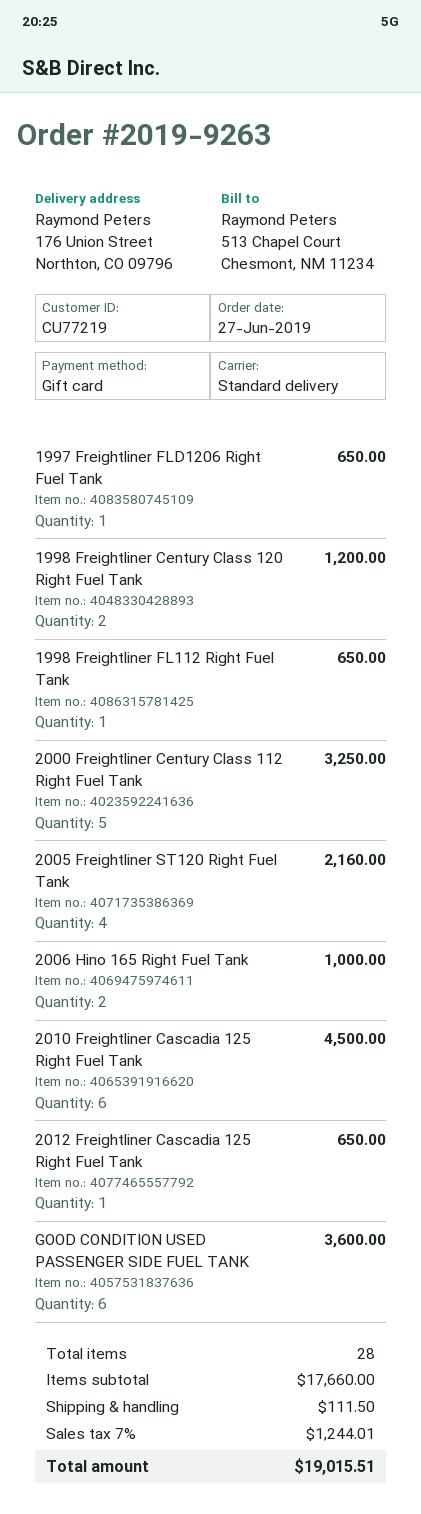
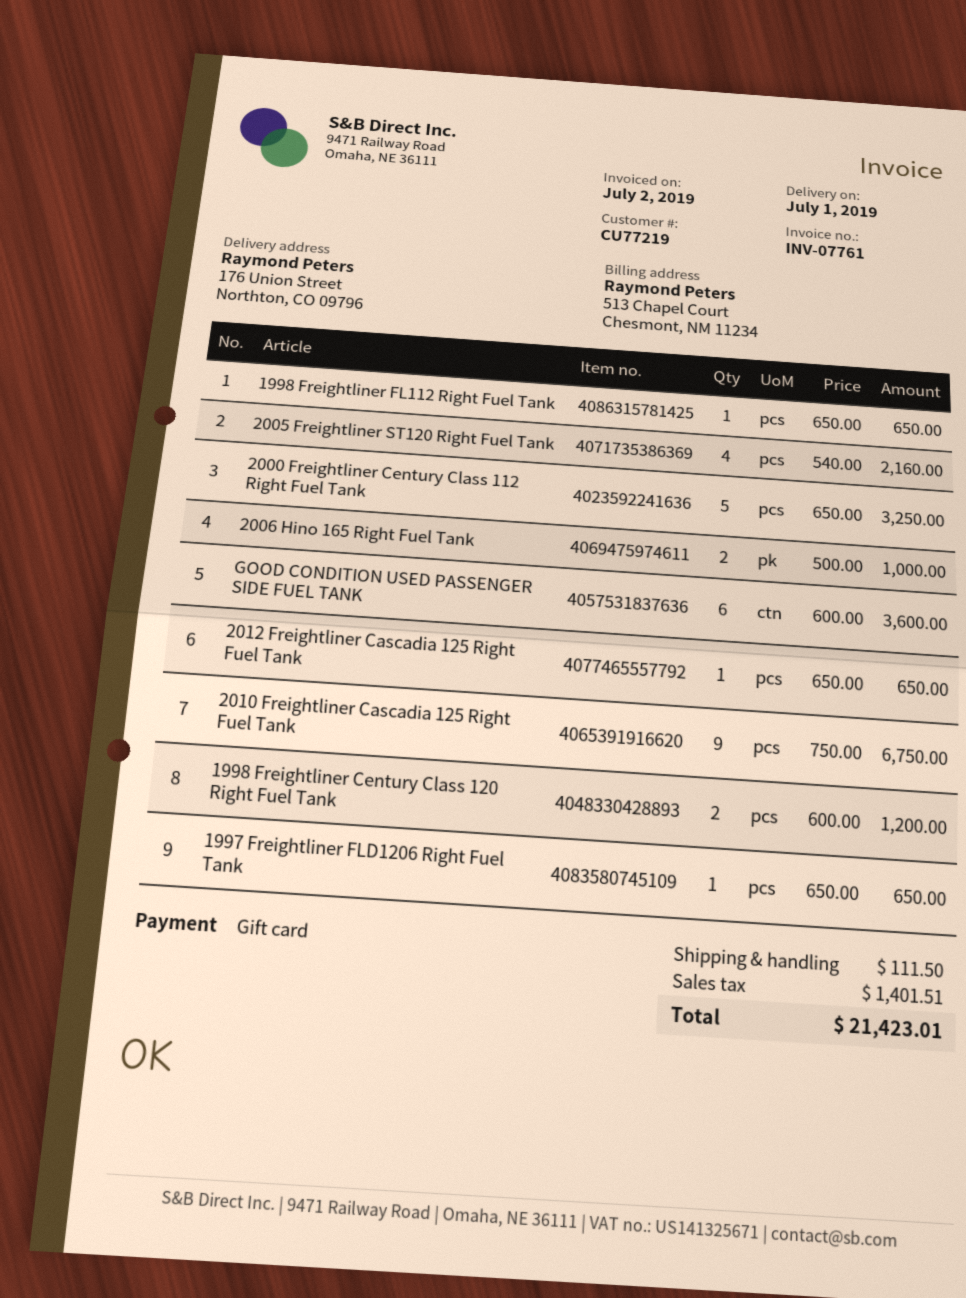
2010 Freightliner Cascadia 125 Right Fuel Tank: 6 for 4500.00 -> 9 for 6750.00
tax: 1244.01 -> 1401.51
total: 19015.51 -> 21423.01

